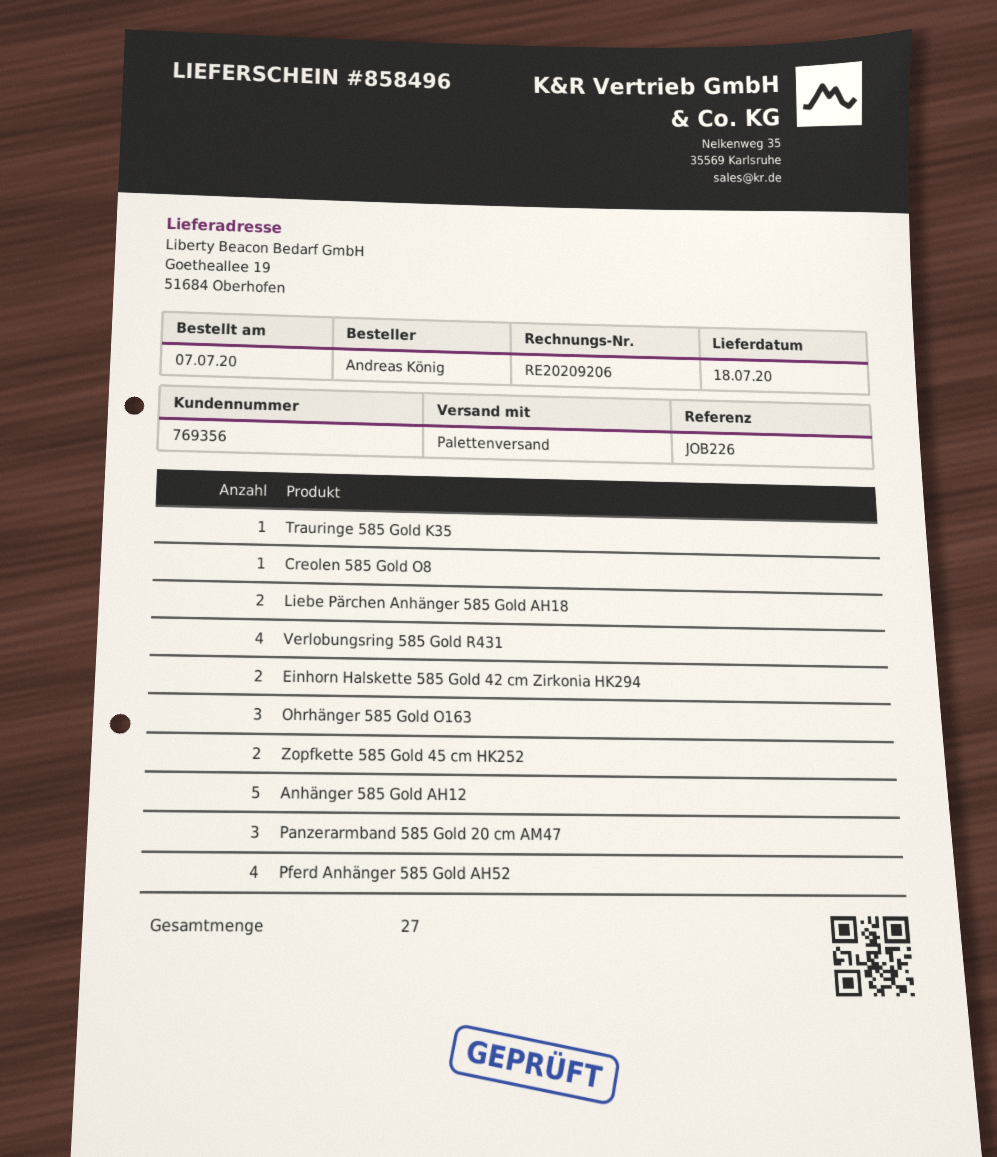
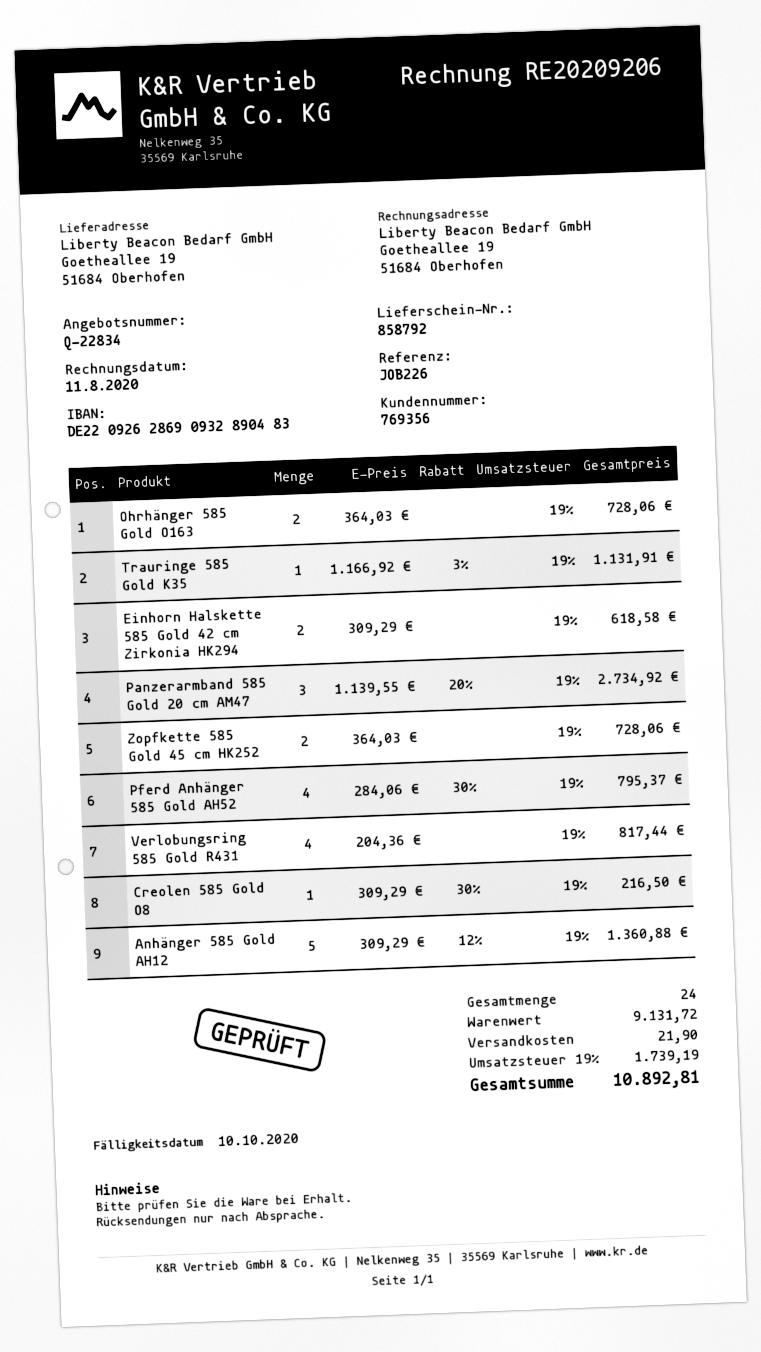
delivery note number: 858496 -> 858792
Liebe Pärchen Anhänger 585 Gold AH18: 2 -> none
Ohrhänger 585 Gold O163: 3 -> 2
total quantity: 27 -> 24

